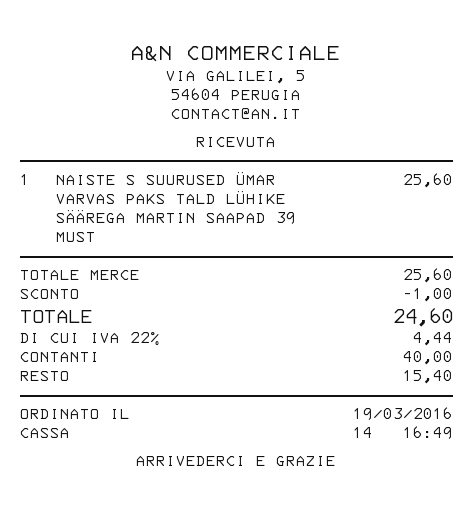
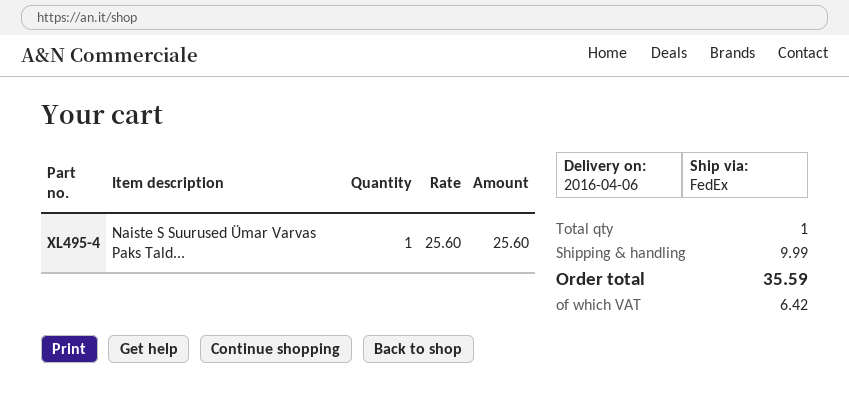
discount: 1.00 -> none
shipping: none -> 9.99
tax: 4.44 -> 6.42
total: 24.60 -> 35.59

